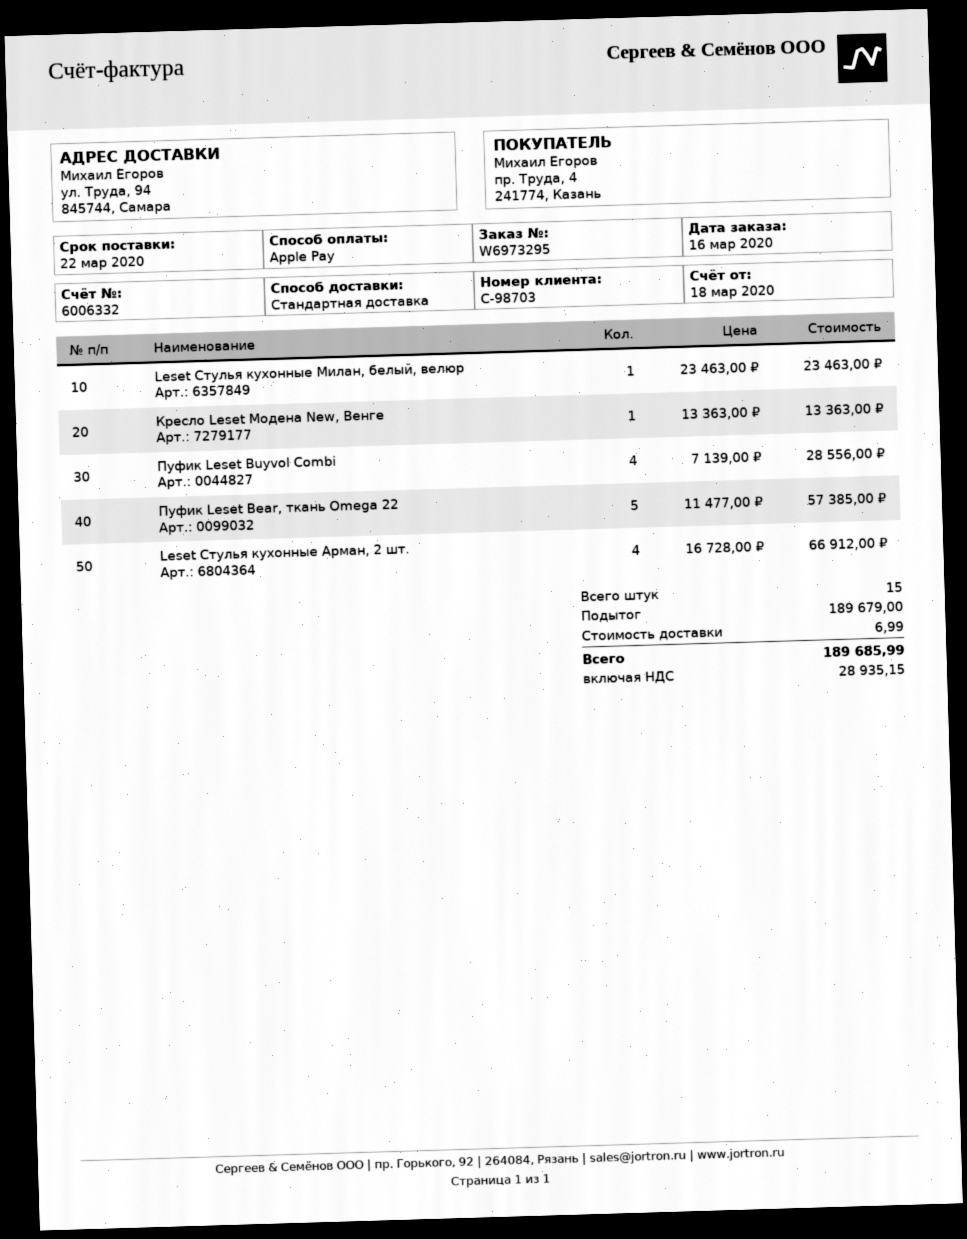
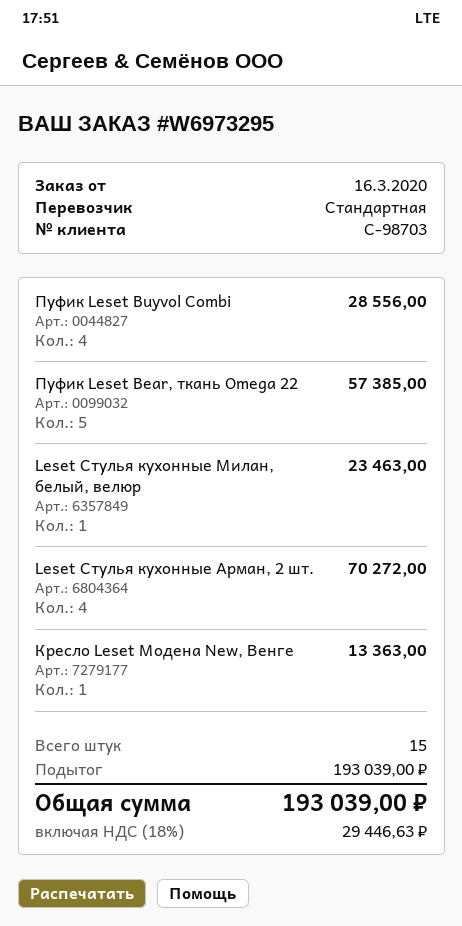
Leset Стулья кухонные Арман, 2 шт.: 4 for 66912.00 -> 4 for 70272.00
subtotal: 189679.00 -> 193039.00
shipping: 6.99 -> none
tax: 28935.15 -> 29446.63
total: 189685.99 -> 193039.00

